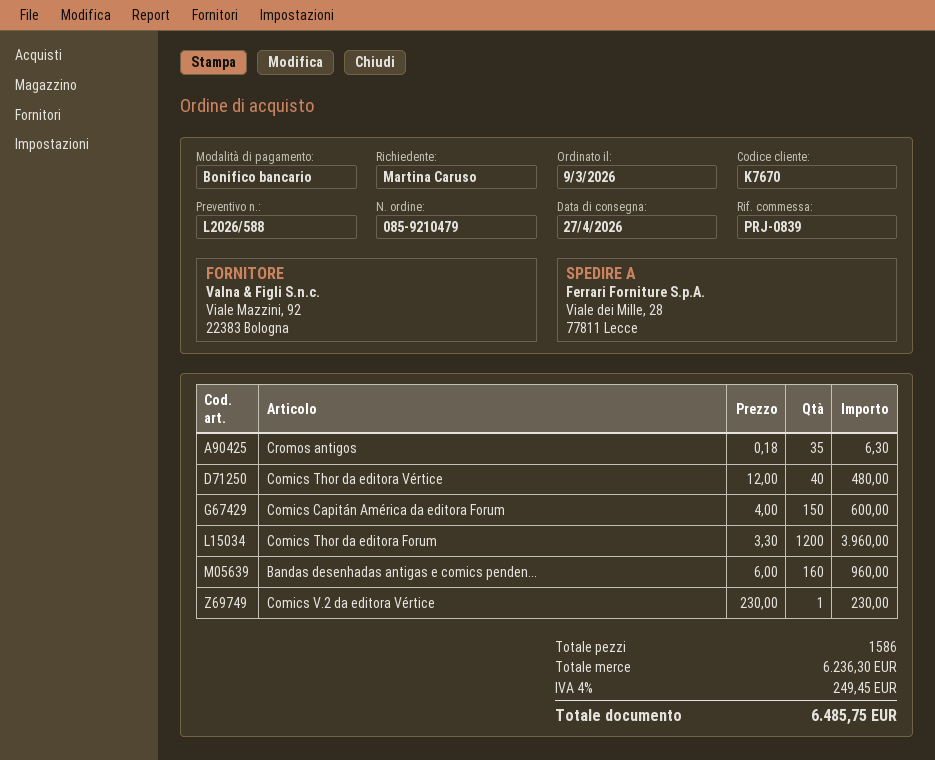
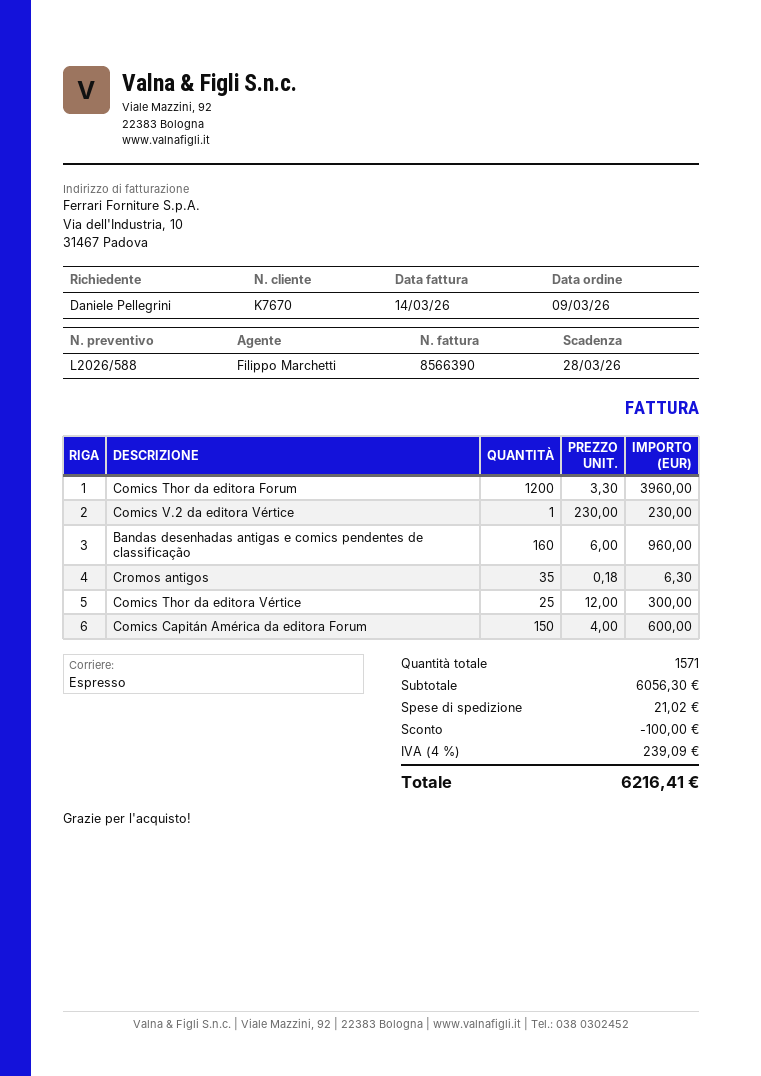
ordered by: Martina Caruso -> Daniele Pellegrini
Comics Thor da editora Vértice: 40 x 12.00 = 480.00 -> 25 x 12.00 = 300.00
total quantity: 1586 -> 1571
subtotal: 6236.30 -> 6056.30
discount: none -> 100.00
shipping: none -> 21.02
tax: 4% = 249.45 -> 4% = 239.09
total: 6485.75 -> 6216.41

